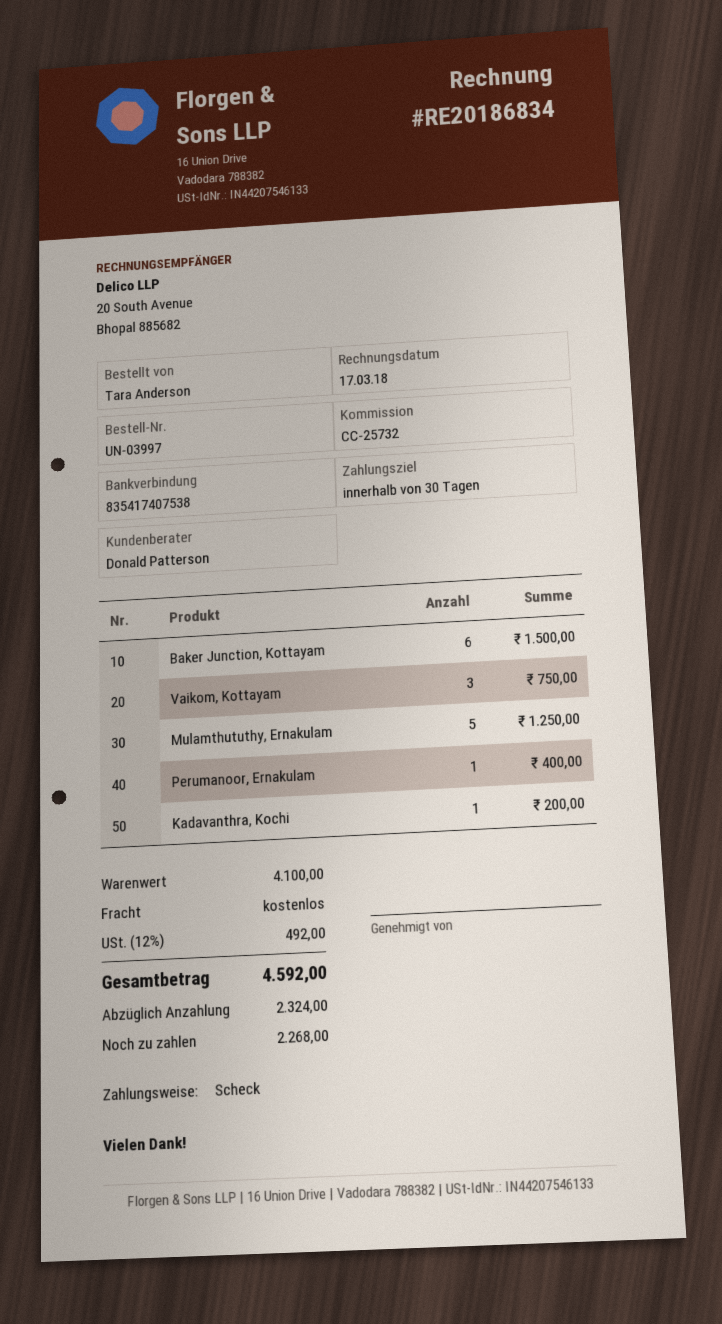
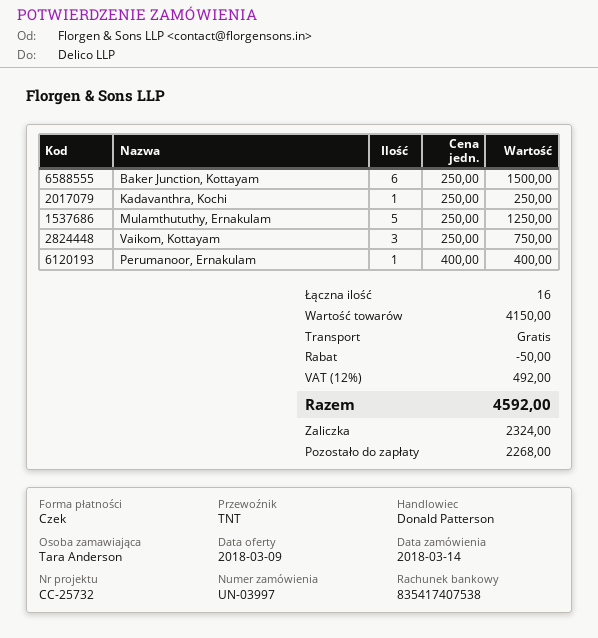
Kadavanthra, Kochi: 1 for 200.00 -> 1 for 250.00
subtotal: 4100.00 -> 4150.00
discount: none -> 50.00

